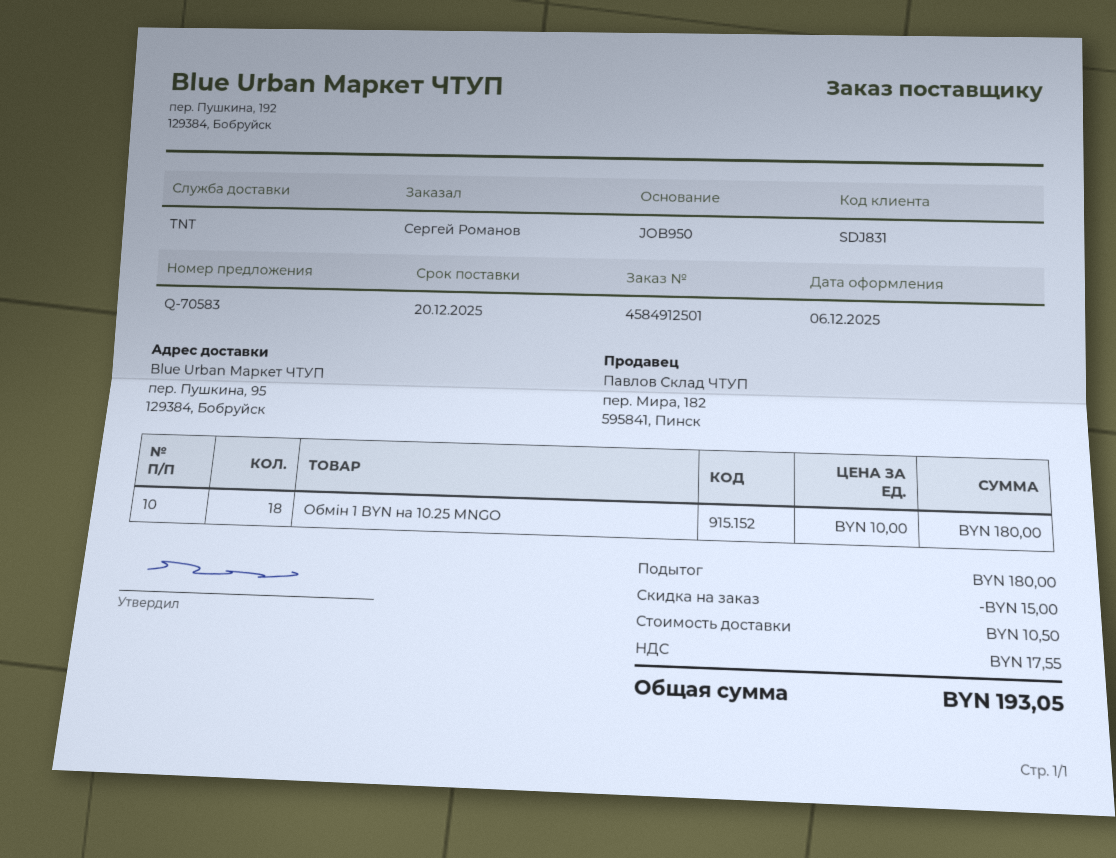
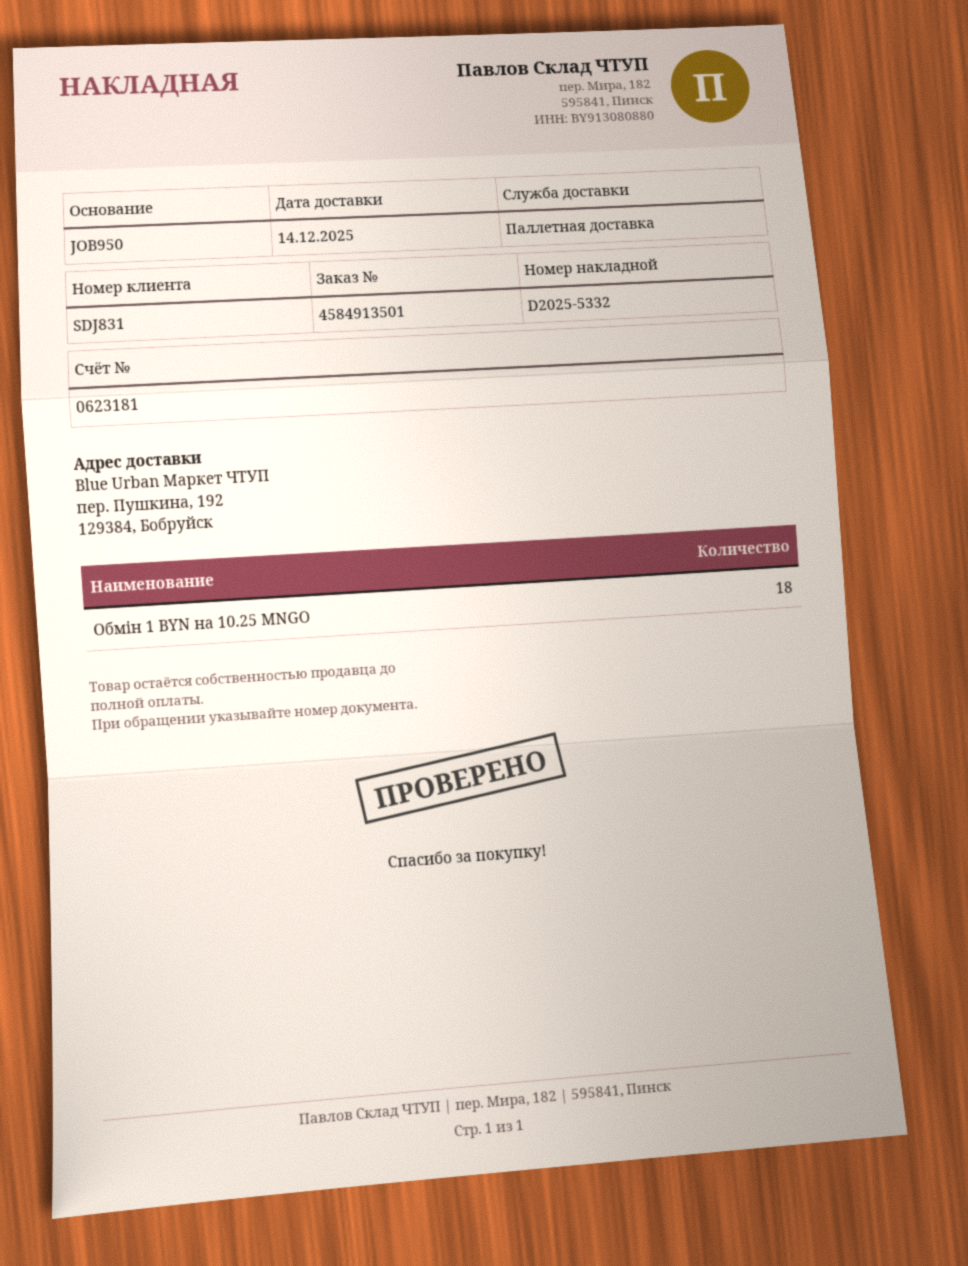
order number: 4584912501 -> 4584913501
delivery date: 2025-12-20 -> 2025-12-14
shipping method: TNT -> pallet freight
ship to: пер. Пушкина, 95, 129384, Бобруйск -> пер. Пушкина, 192, 129384, Бобруйск

